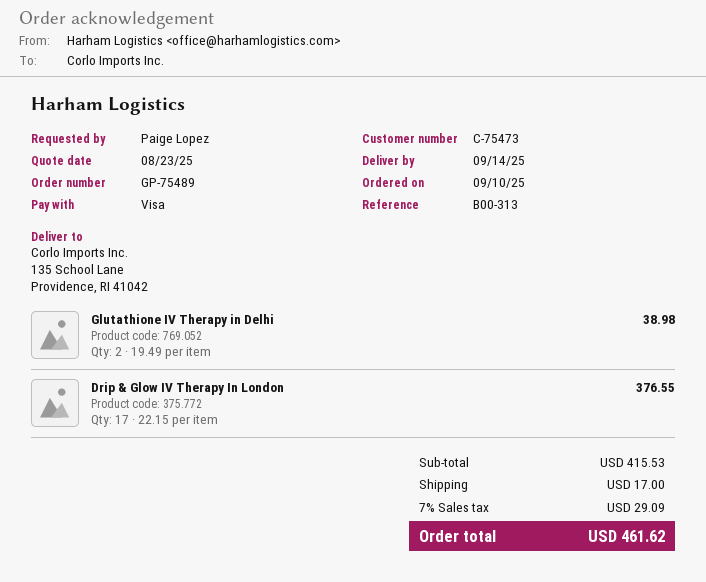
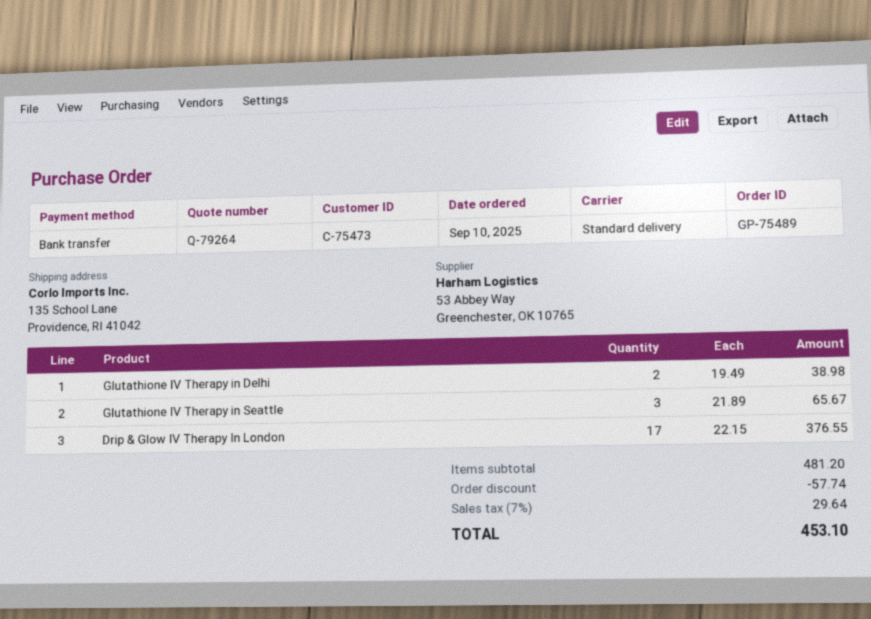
payment method: Visa -> bank transfer
Glutathione IV Therapy in Seattle: none -> 3 x 21.89 = 65.67
subtotal: 415.53 -> 481.20
discount: none -> 57.74
shipping: 17.00 -> none
tax: 7% = 29.09 -> 7% = 29.64
total: 461.62 -> 453.10

